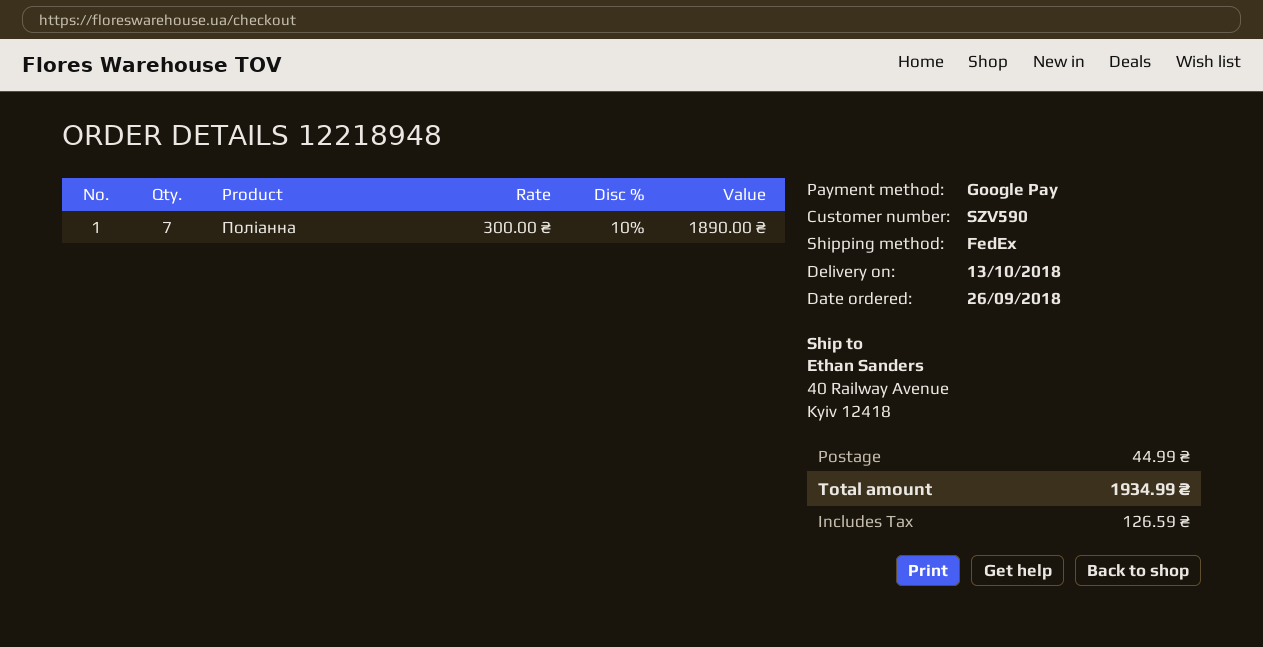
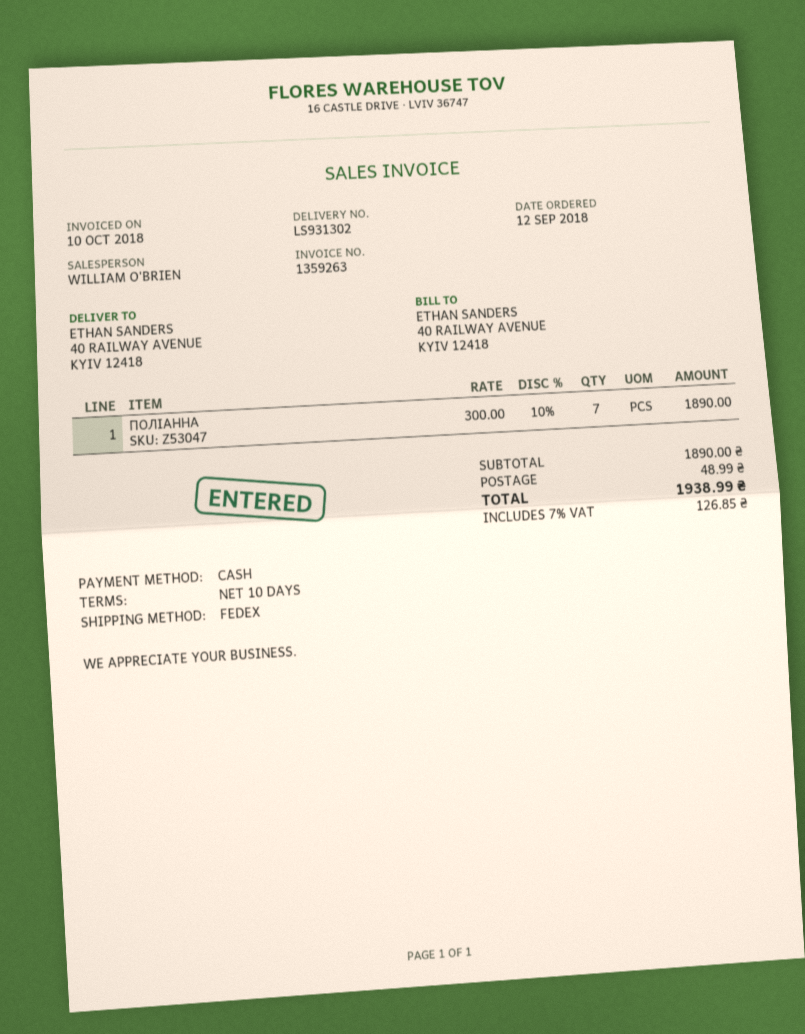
order date: 2018-09-26 -> 2018-09-12
payment method: Google Pay -> cash
shipping: 44.99 -> 48.99
tax: 126.59 -> 126.85
total: 1934.99 -> 1938.99

